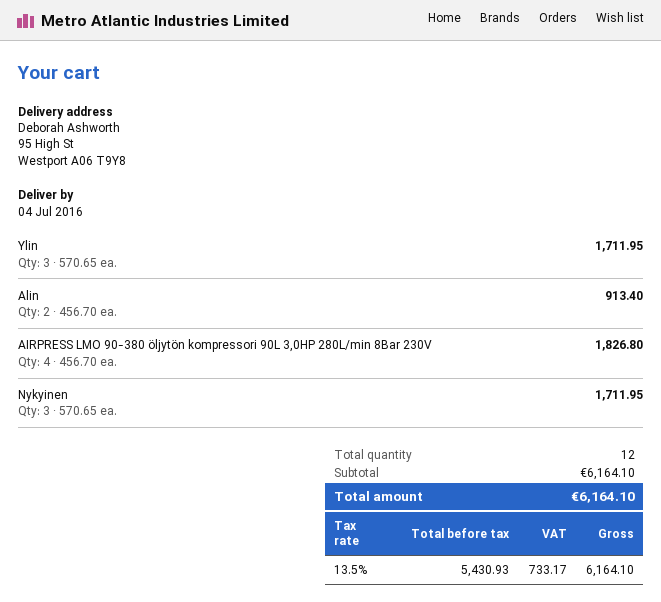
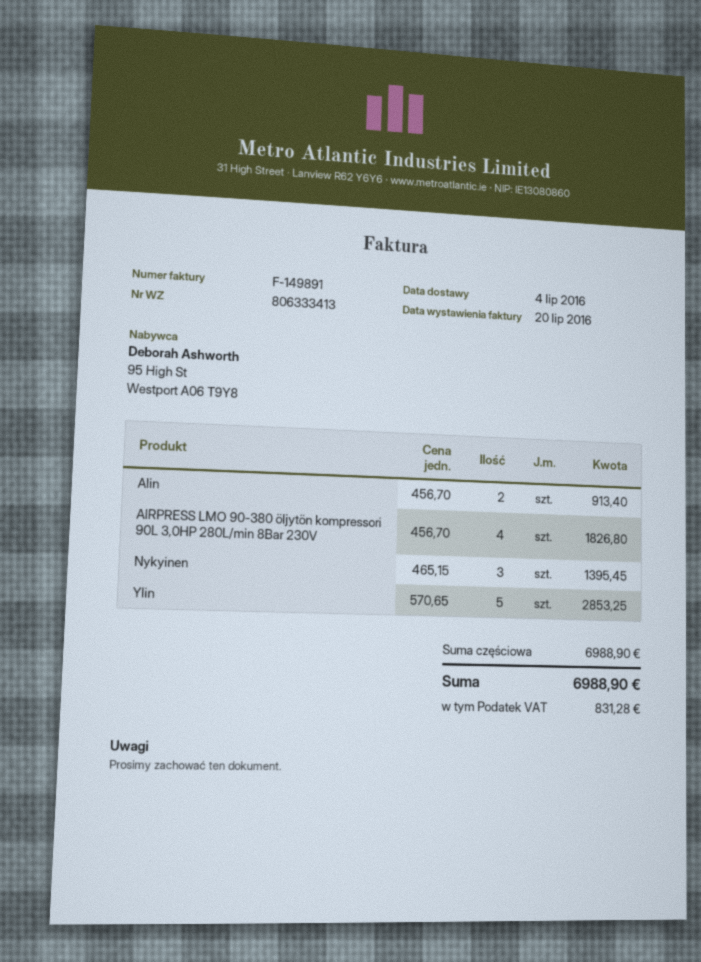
Ylin: 3 x 570.65 = 1711.95 -> 5 x 570.65 = 2853.25
Nykyinen: 3 x 570.65 = 1711.95 -> 3 x 465.15 = 1395.45
subtotal: 6164.10 -> 6988.90
tax: 733.17 -> 831.28
total: 6164.10 -> 6988.90

